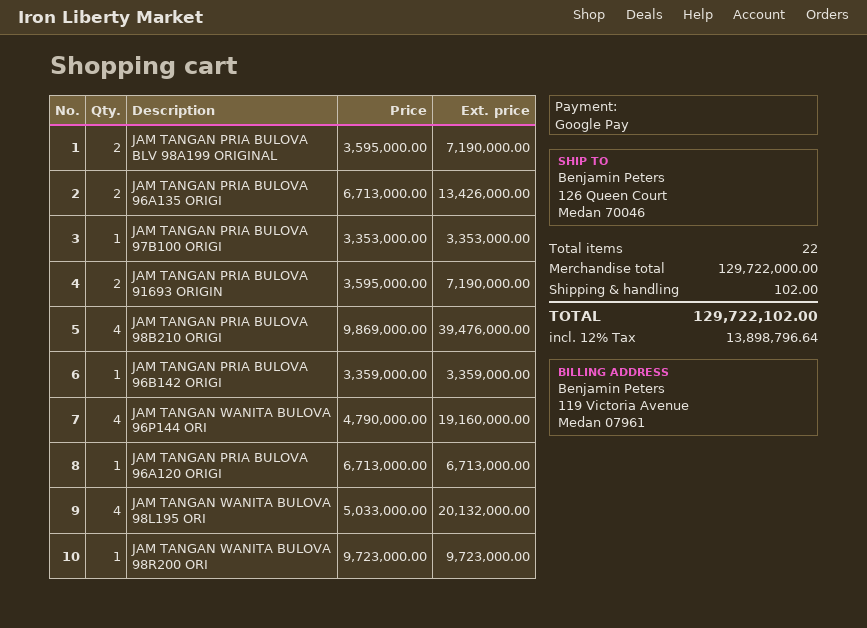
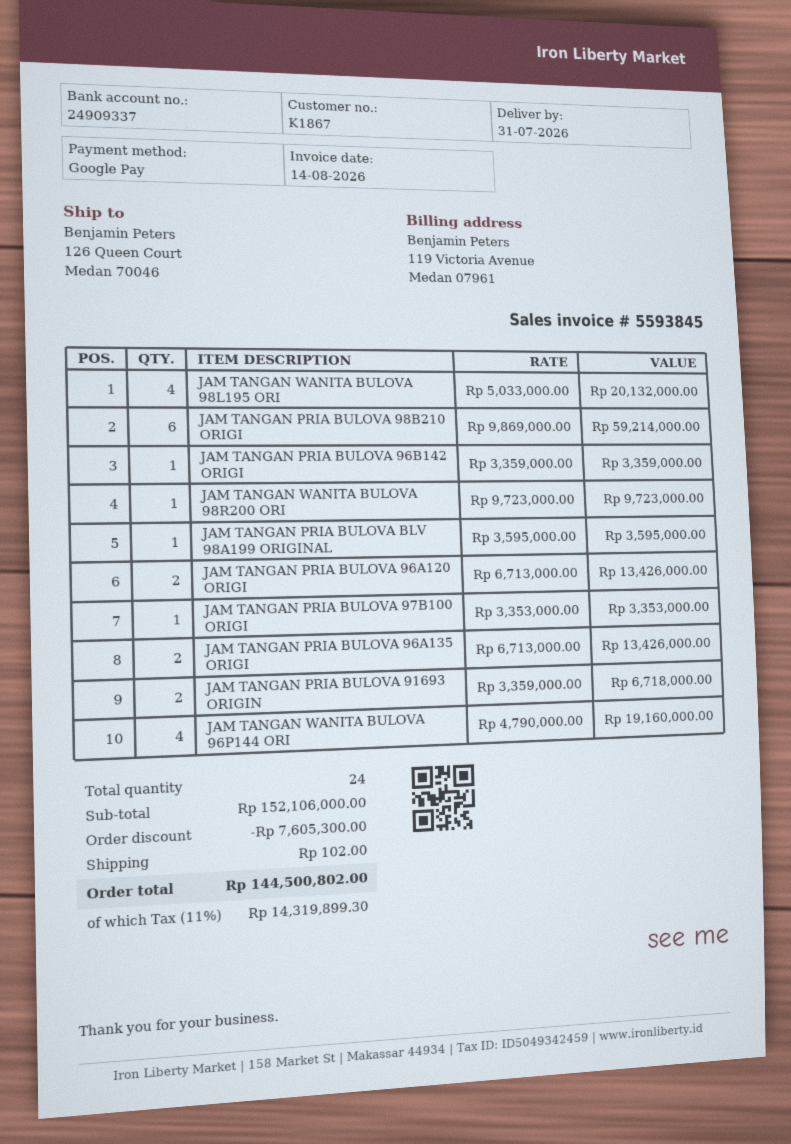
JAM TANGAN PRIA BULOVA BLV 98A199 ORIGINAL: 2 x 3595000.00 = 7190000.00 -> 1 x 3595000.00 = 3595000.00
JAM TANGAN PRIA BULOVA 91693 ORIGIN: 2 x 3595000.00 = 7190000.00 -> 2 x 3359000.00 = 6718000.00
JAM TANGAN PRIA BULOVA 98B210 ORIGI: 4 x 9869000.00 = 39476000.00 -> 6 x 9869000.00 = 59214000.00
JAM TANGAN PRIA BULOVA 96A120 ORIGI: 1 x 6713000.00 = 6713000.00 -> 2 x 6713000.00 = 13426000.00
total quantity: 22 -> 24
subtotal: 129722000.00 -> 152106000.00
discount: none -> 7605300.00
tax: 12% = 13898796.64 -> 11% = 14319899.30
total: 129722102.00 -> 144500802.00

